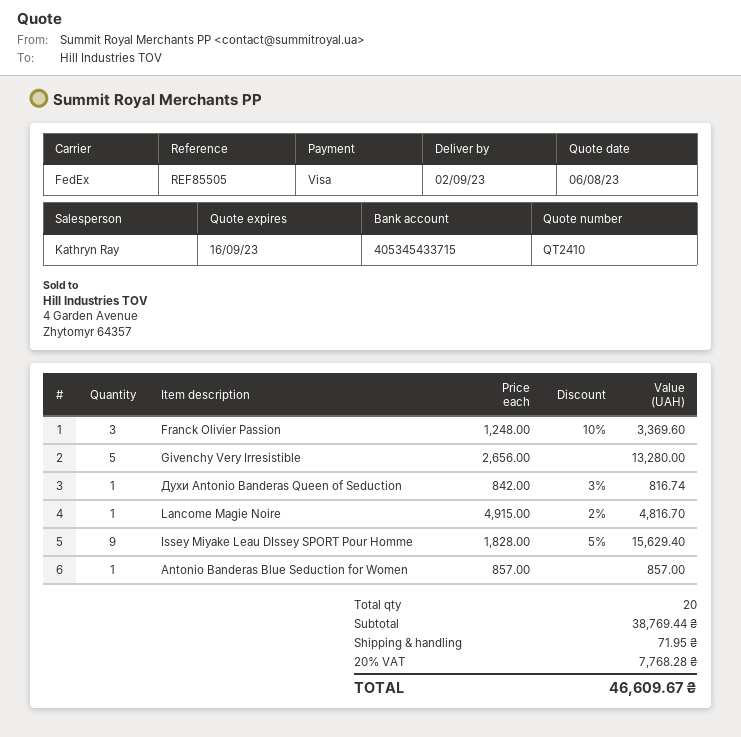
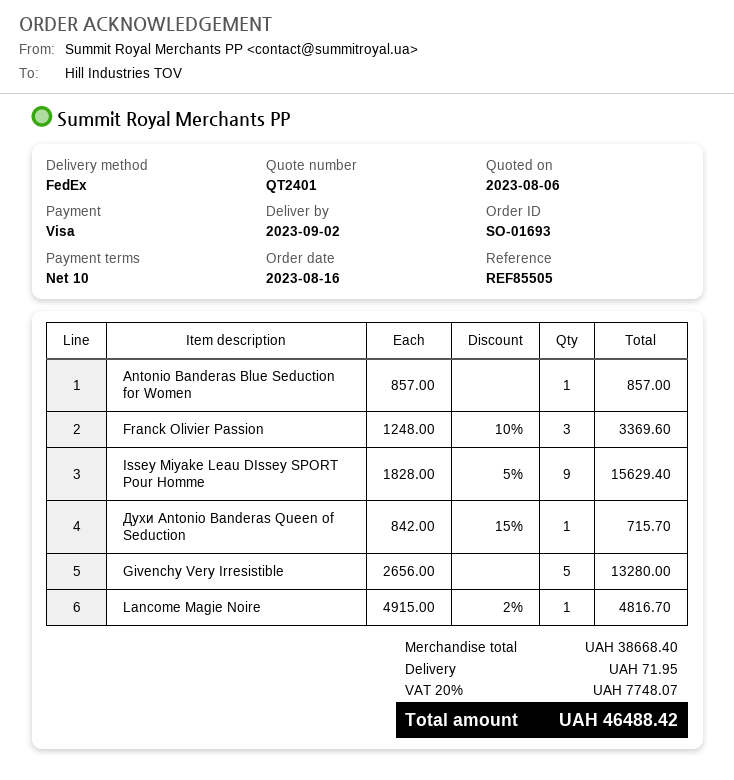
quote number: QT2410 -> QT2401
Духи Antonio Banderas Queen of Seduction: 1 x 842.00 - 3% = 816.74 -> 1 x 842.00 - 15% = 715.70
subtotal: 38769.44 -> 38668.40
tax: 20% = 7768.28 -> 20% = 7748.07
total: 46609.67 -> 46488.42

